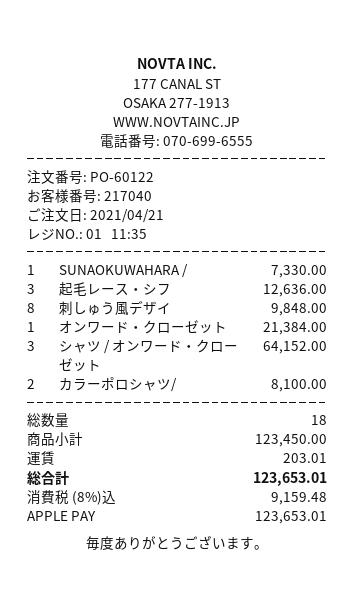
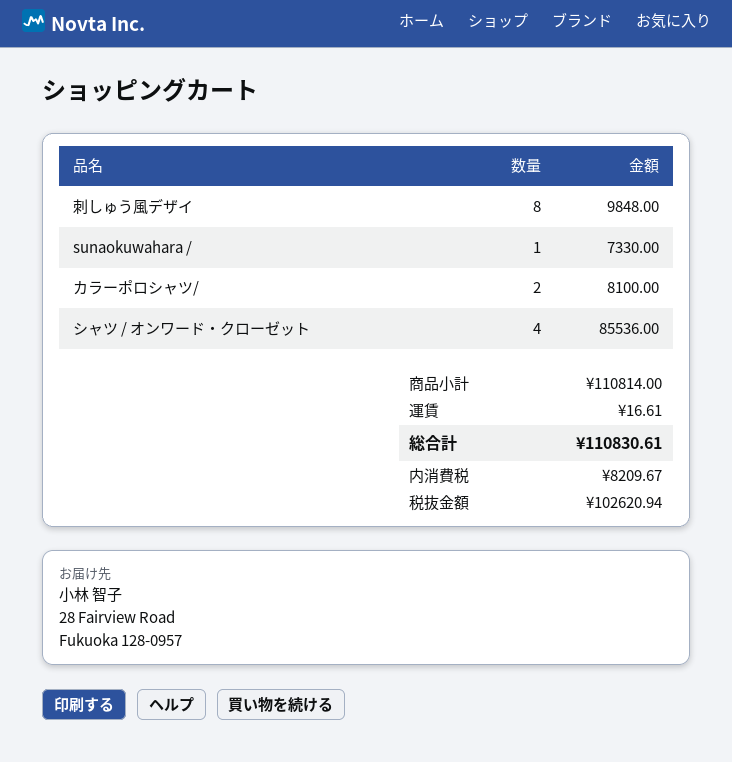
起毛レース・シフ: 3 for 12636.00 -> none
オンワード・クローゼット: 1 for 21384.00 -> none
シャツ / オンワード・クローゼット: 3 for 64152.00 -> 4 for 85536.00
subtotal: 123450.00 -> 110814.00
shipping: 203.01 -> 16.61
tax: 9159.48 -> 8209.67
total: 123653.01 -> 110830.61

